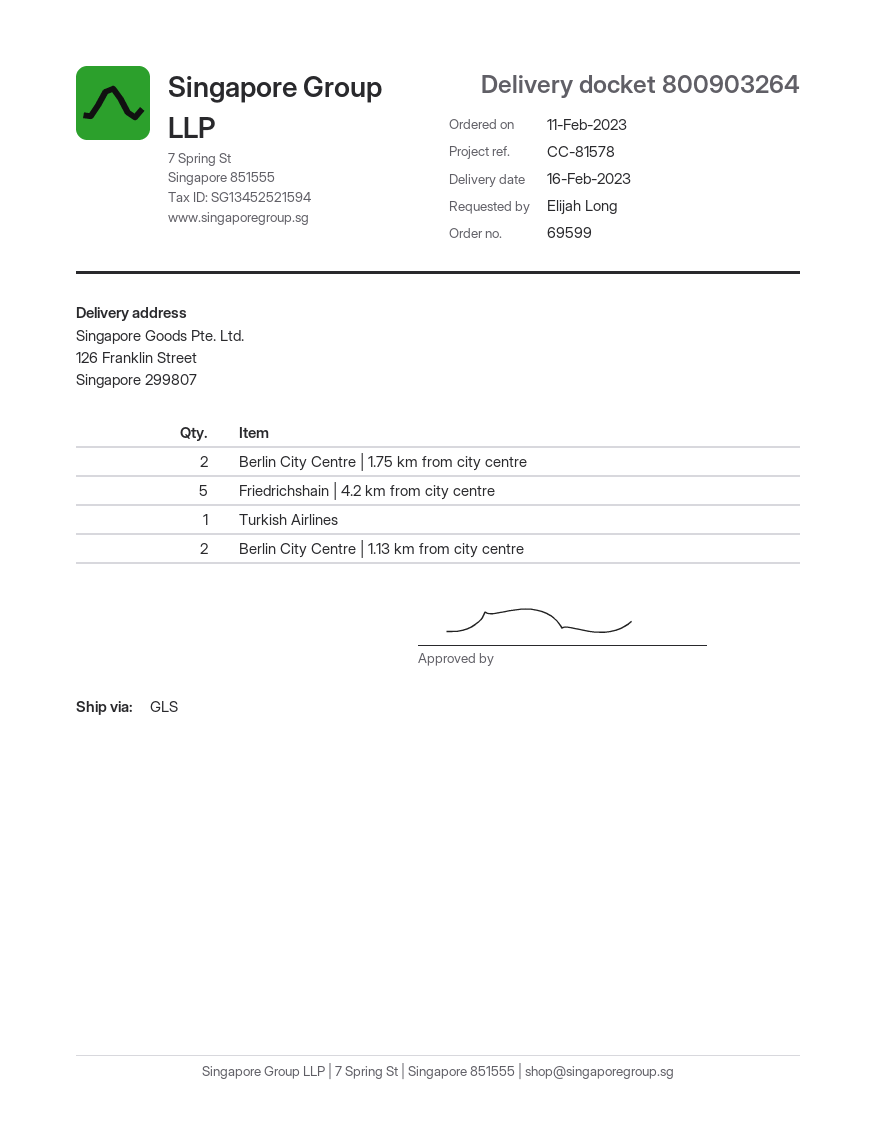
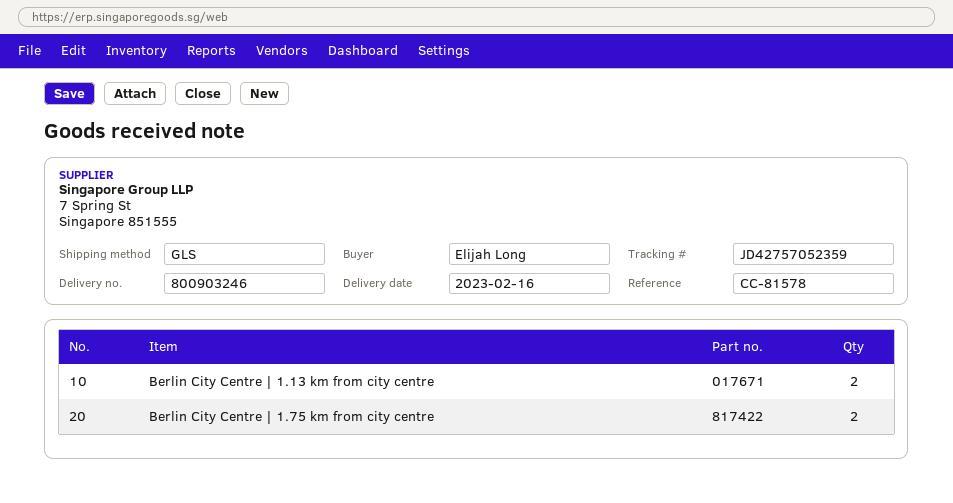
delivery note number: 800903264 -> 800903246
Friedrichshain | 4.2 km from city centre: 5 -> none
Turkish Airlines: 1 -> none

